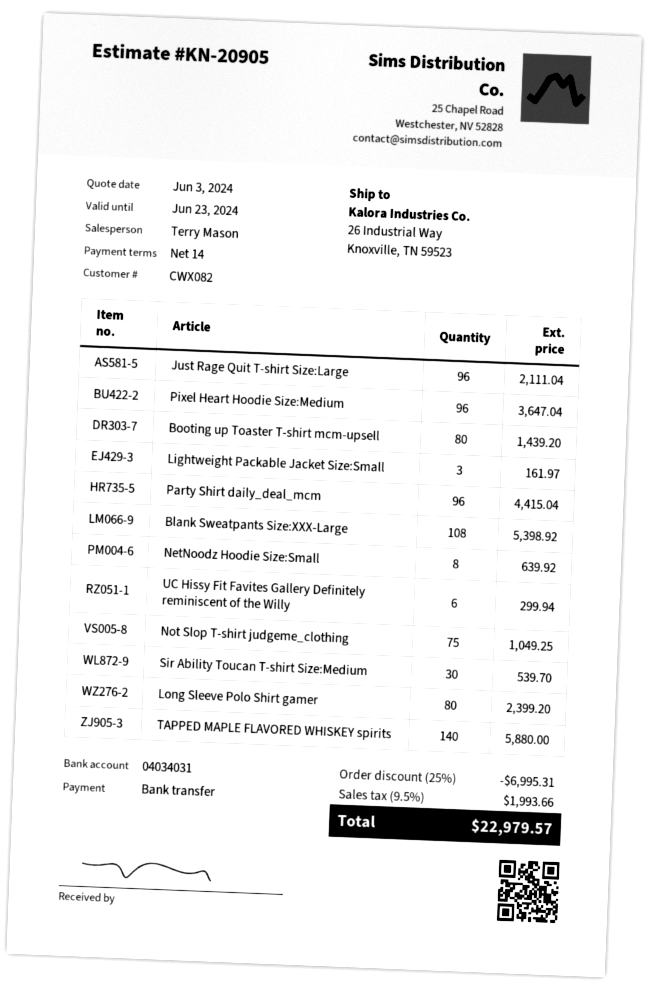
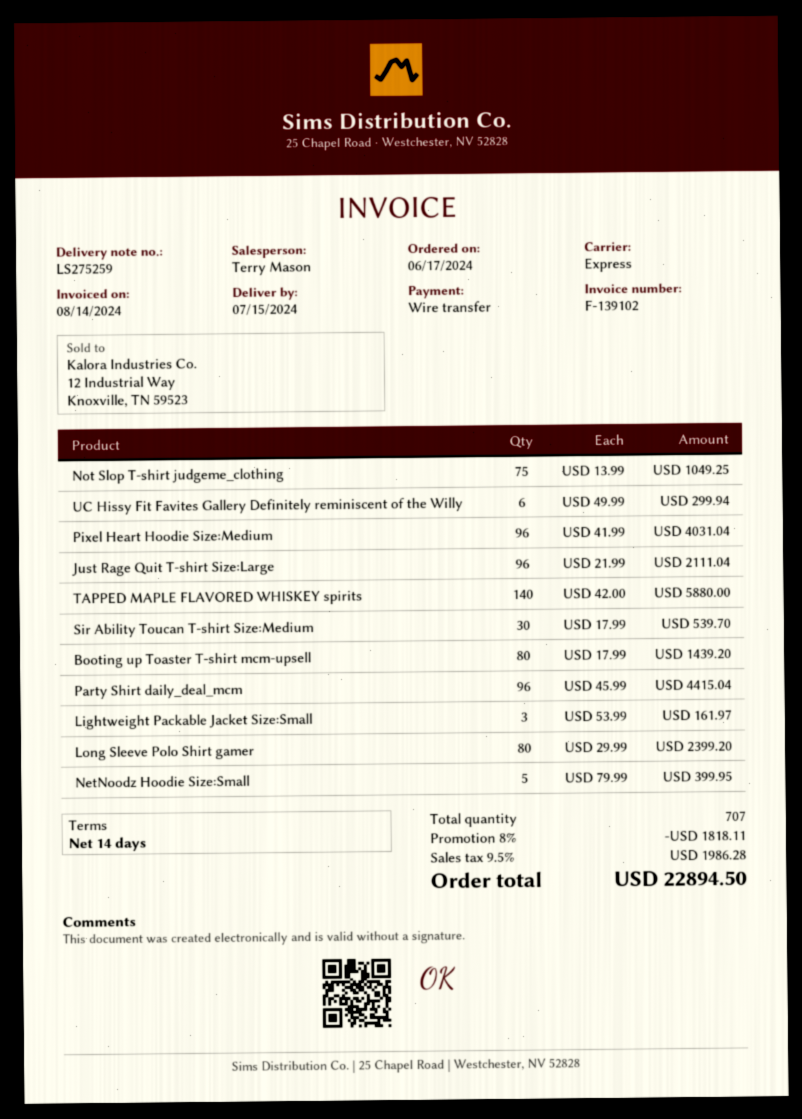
Pixel Heart Hoodie Size:Medium: 96 for 3647.04 -> 96 for 4031.04
Blank Sweatpants Size:XXX-Large: 108 for 5398.92 -> none
NetNoodz Hoodie Size:Small: 8 for 639.92 -> 5 for 399.95
discount: 25% = 6995.31 -> 8% = 1818.11
tax: 9.5% = 1993.66 -> 9.5% = 1986.28
total: 22979.57 -> 22894.50

